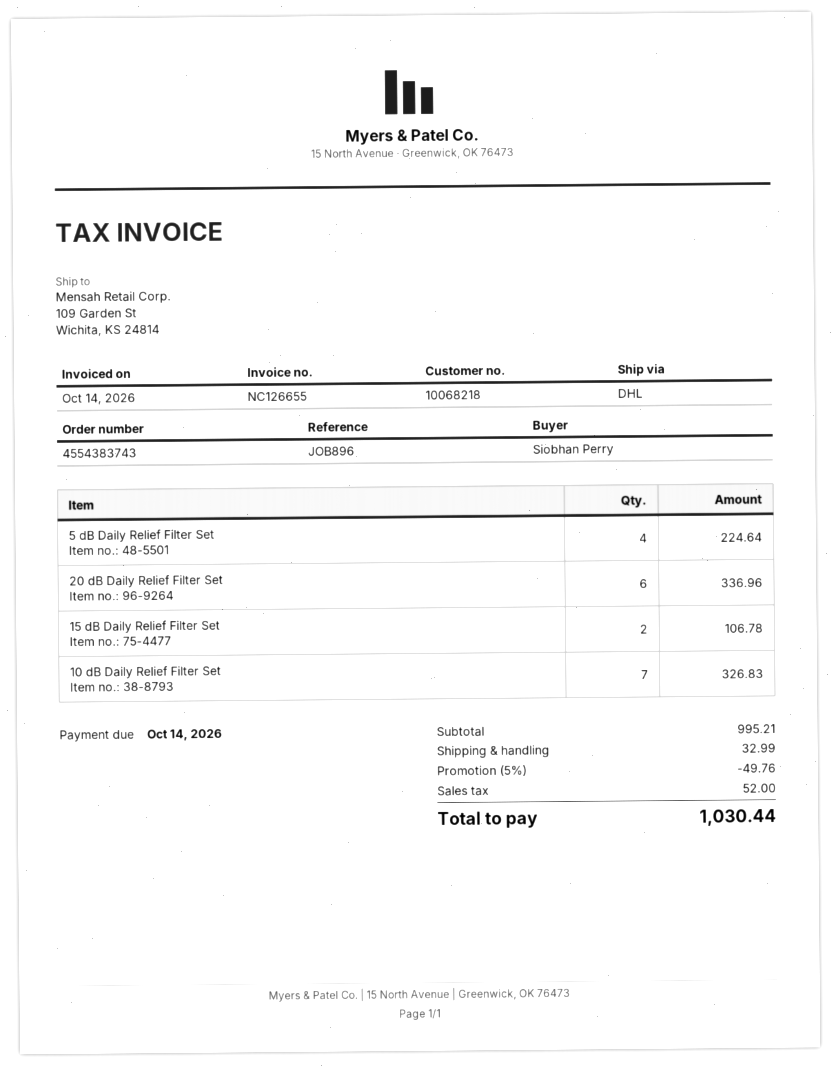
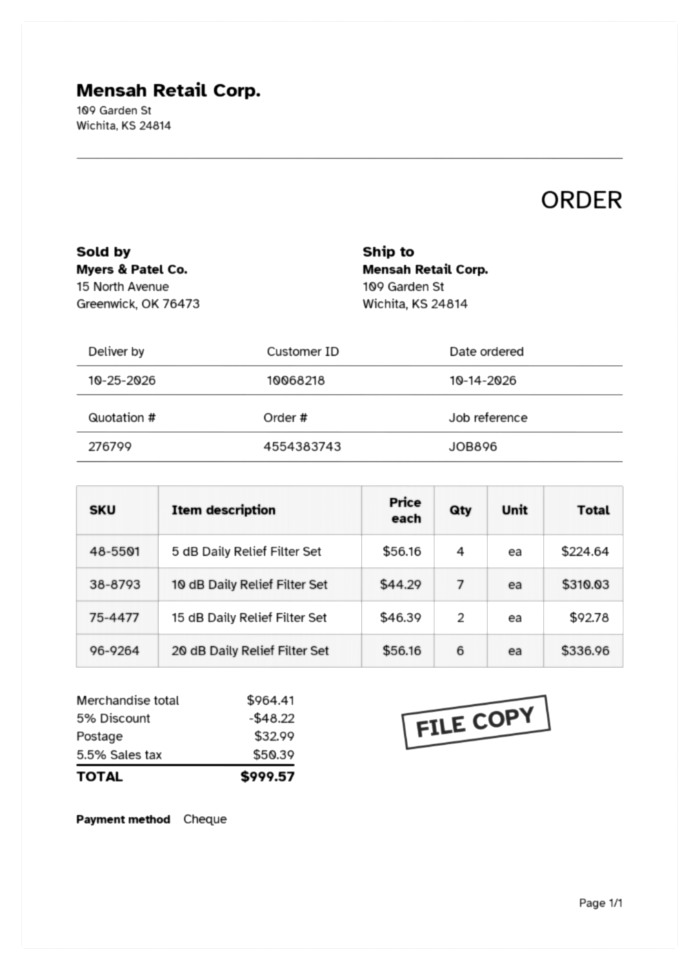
15 dB Daily Relief Filter Set: 2 for 106.78 -> 2 for 92.78
10 dB Daily Relief Filter Set: 7 for 326.83 -> 7 for 310.03
subtotal: 995.21 -> 964.41
discount: 5% = 49.76 -> 5% = 48.22
tax: 52.00 -> 50.39
total: 1030.44 -> 999.57

